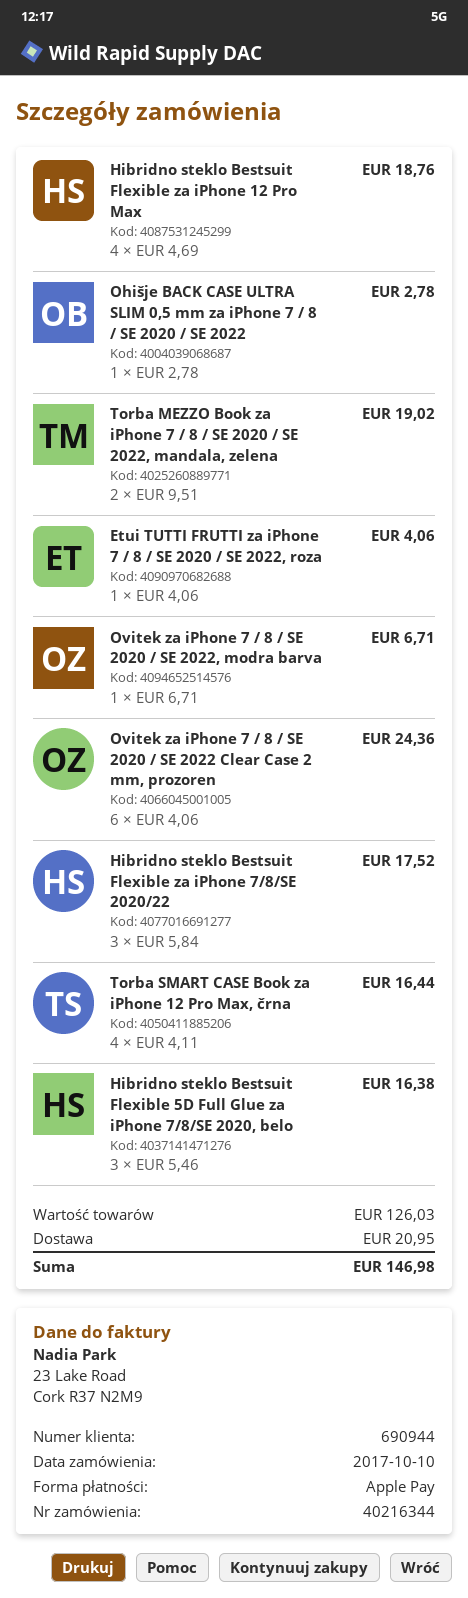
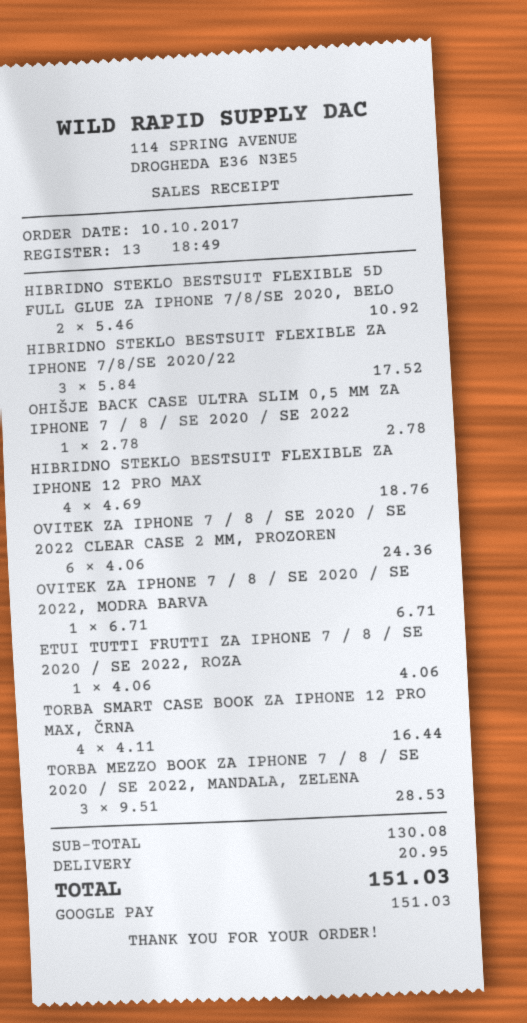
payment method: Apple Pay -> Google Pay
Torba MEZZO Book za iPhone 7 / 8 / SE 2020 / SE 2022, mandala, zelena: 2 x 9.51 = 19.02 -> 3 x 9.51 = 28.53
Hibridno steklo Bestsuit Flexible 5D Full Glue za iPhone 7/8/SE 2020, belo: 3 x 5.46 = 16.38 -> 2 x 5.46 = 10.92
subtotal: 126.03 -> 130.08
total: 146.98 -> 151.03

